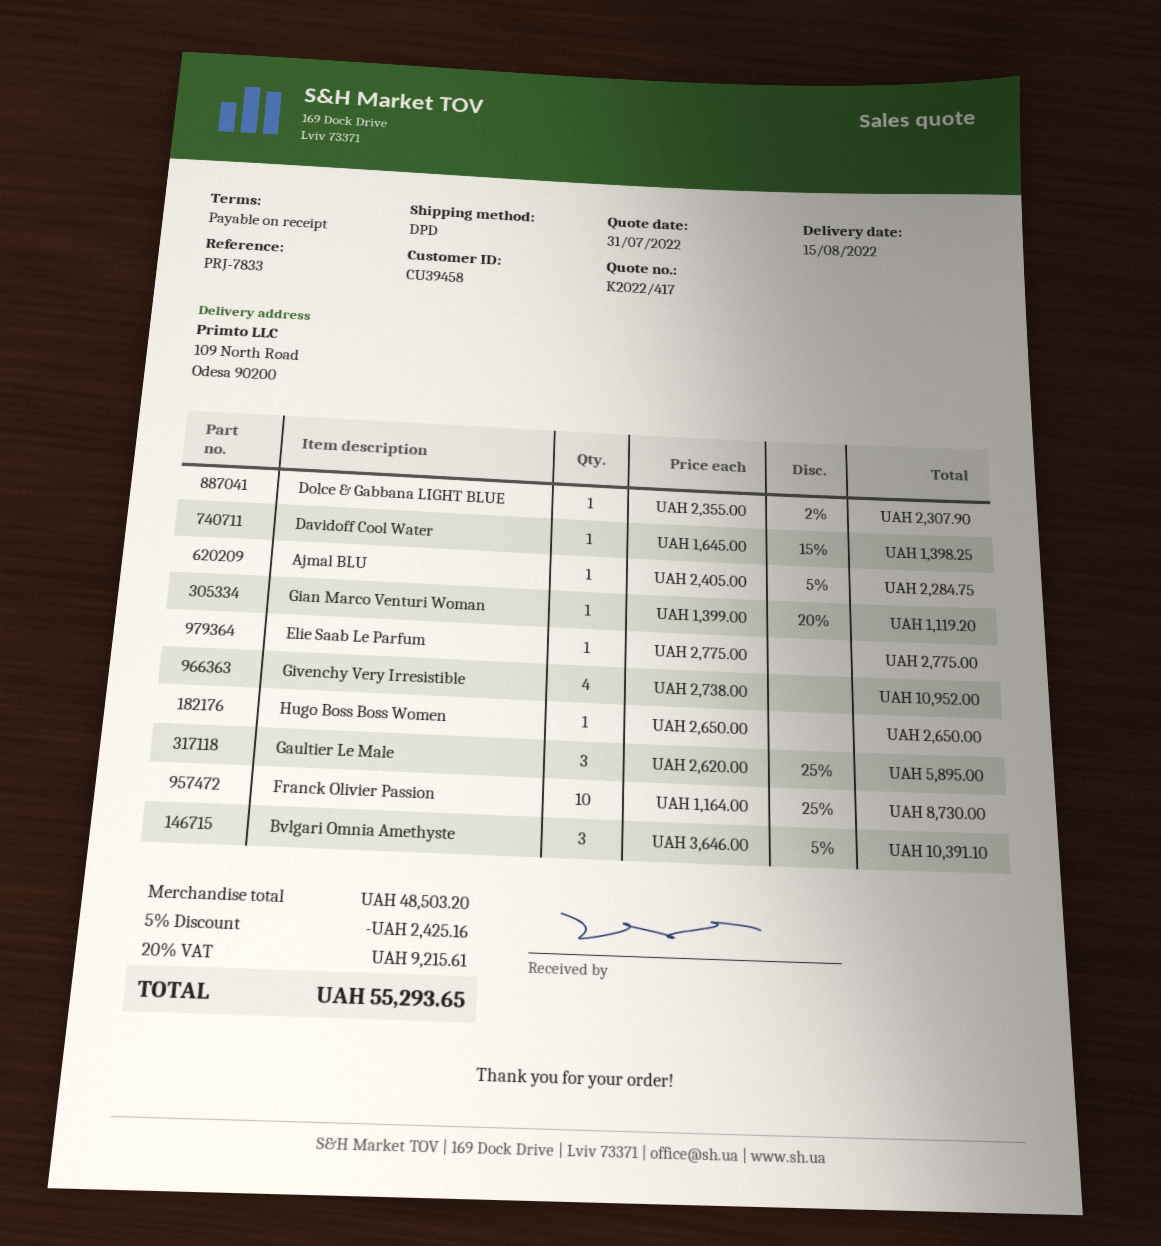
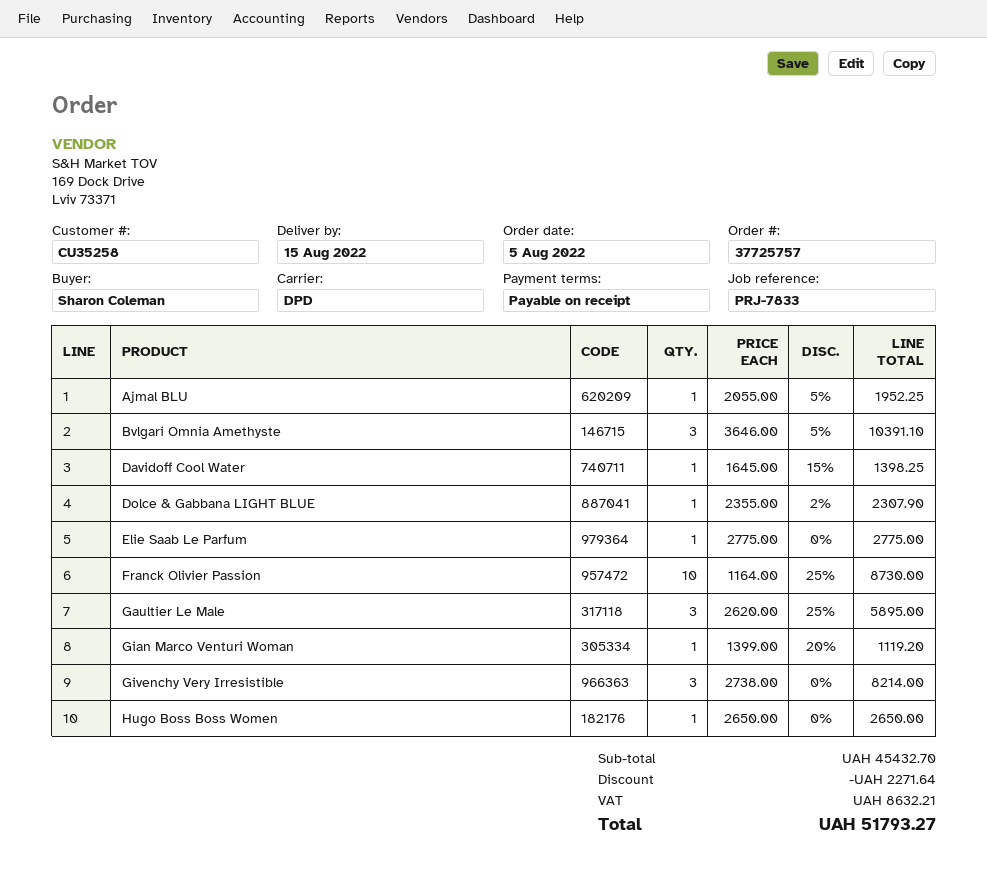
customer number: CU39458 -> CU35258
Ajmal BLU: 1 x 2405.00 - 5% = 2284.75 -> 1 x 2055.00 - 5% = 1952.25
Givenchy Very Irresistible: 4 x 2738.00 = 10952.00 -> 3 x 2738.00 = 8214.00
subtotal: 48503.20 -> 45432.70
discount: 2425.16 -> 2271.64
tax: 9215.61 -> 8632.21
total: 55293.65 -> 51793.27

